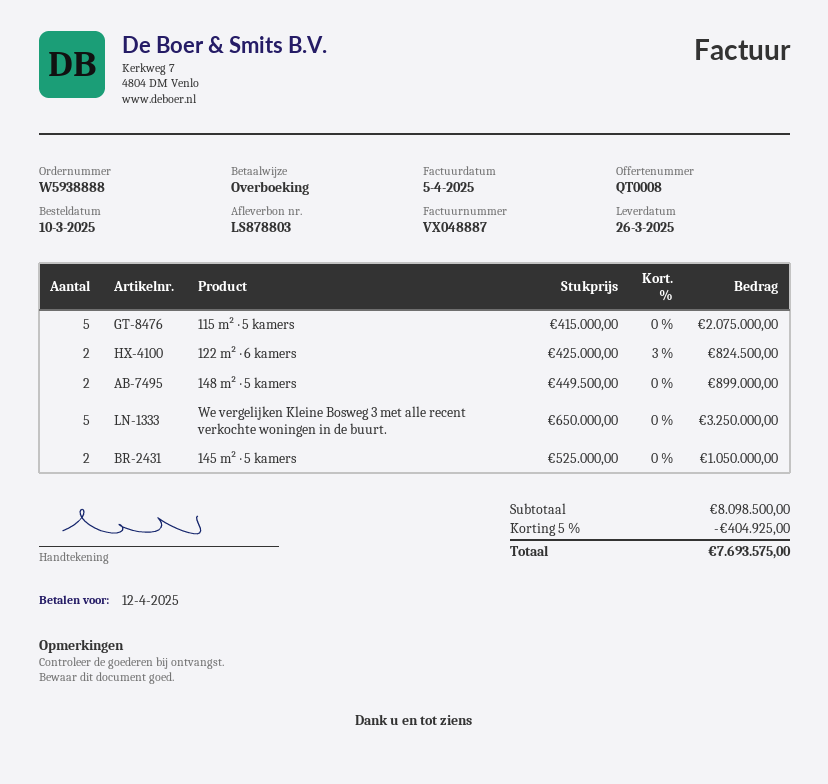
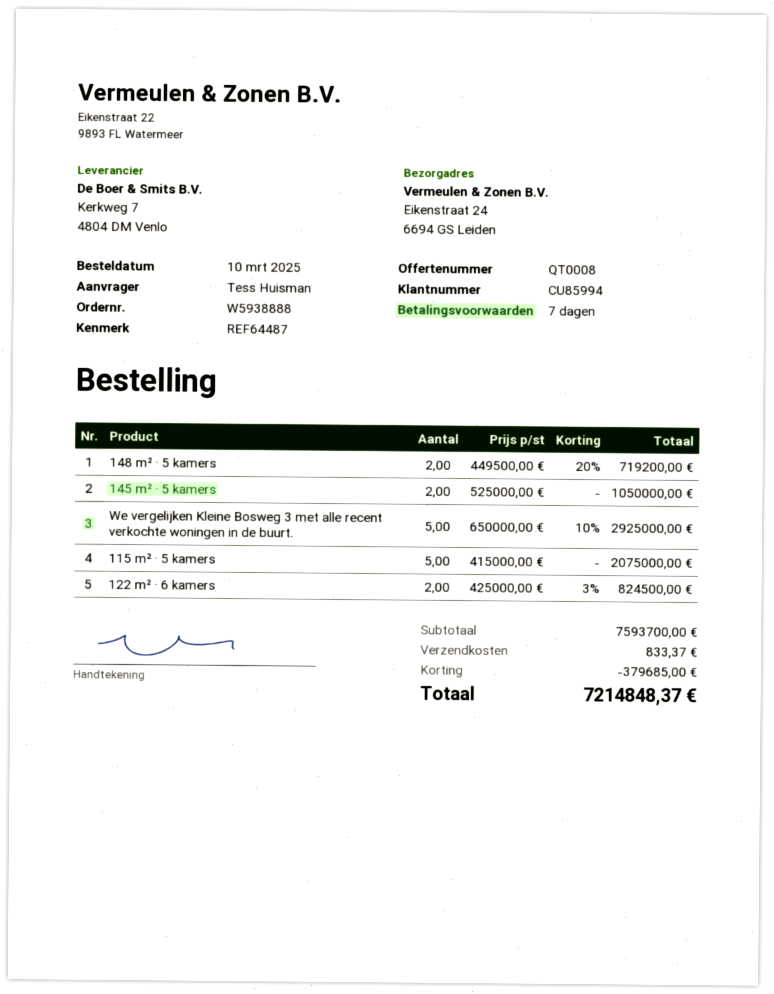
148 m² · 5 kamers: 2 x 449500.00 = 899000.00 -> 2 x 449500.00 - 20% = 719200.00
We vergelijken Kleine Bosweg 3 met alle recent verkochte woningen in de buurt.: 5 x 650000.00 = 3250000.00 -> 5 x 650000.00 - 10% = 2925000.00
subtotal: 8098500.00 -> 7593700.00
discount: 404925.00 -> 379685.00
shipping: none -> 833.37
total: 7693575.00 -> 7214848.37

